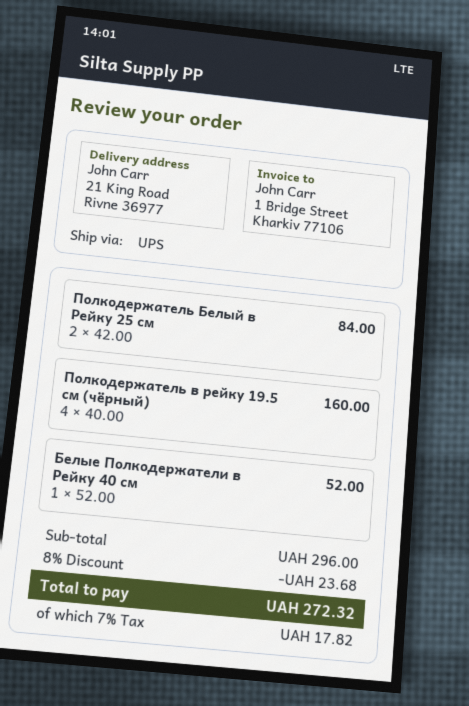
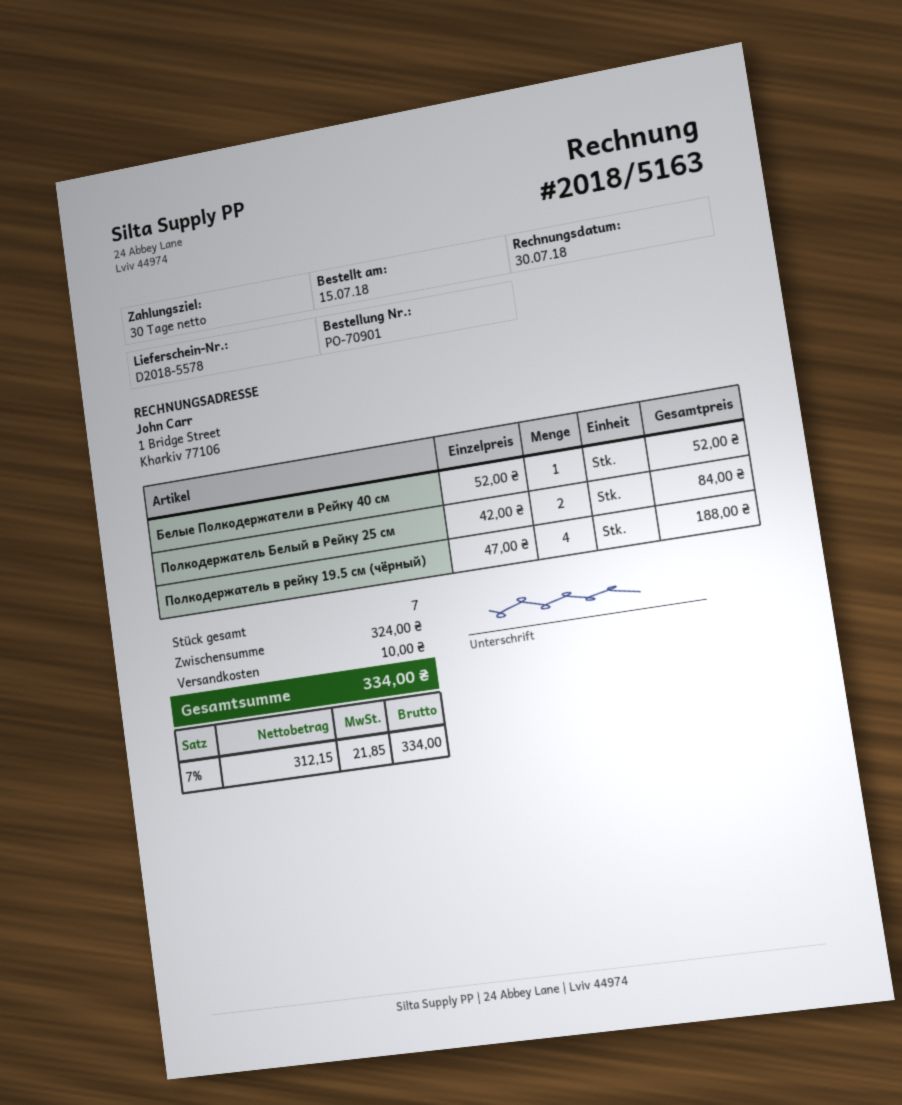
Полкодержатель в рейку 19.5 см (чёрный): 4 x 40.00 = 160.00 -> 4 x 47.00 = 188.00
subtotal: 296.00 -> 324.00
discount: 8% = 23.68 -> none
shipping: none -> 10.00
tax: 7% = 17.82 -> 7% = 21.85
total: 272.32 -> 334.00

